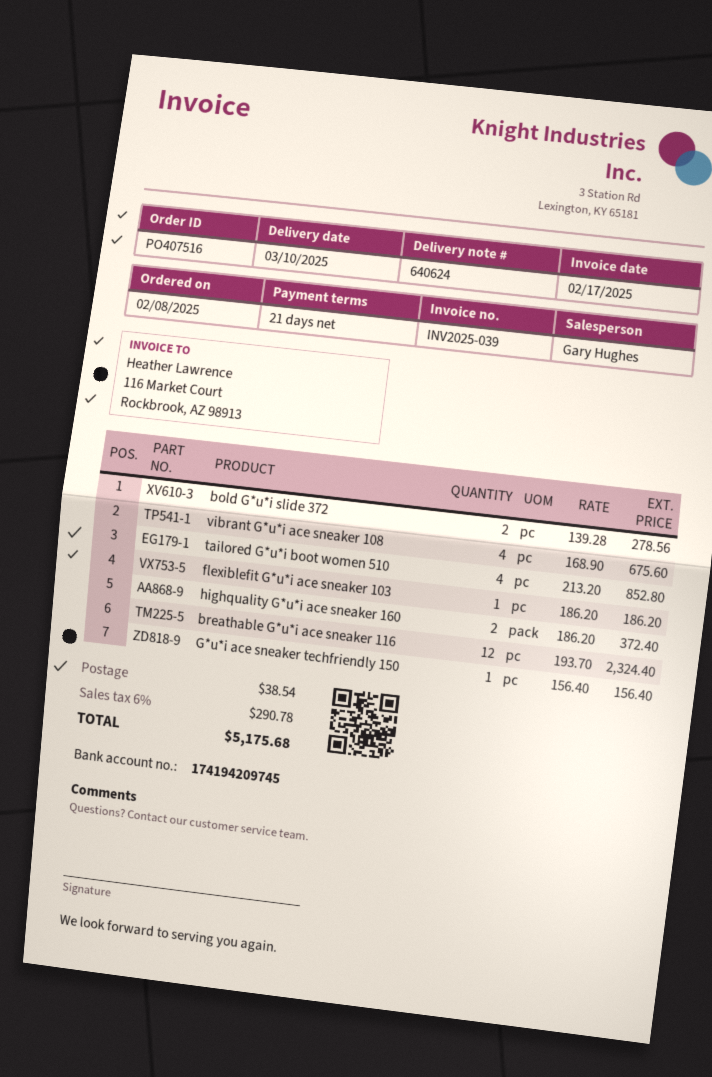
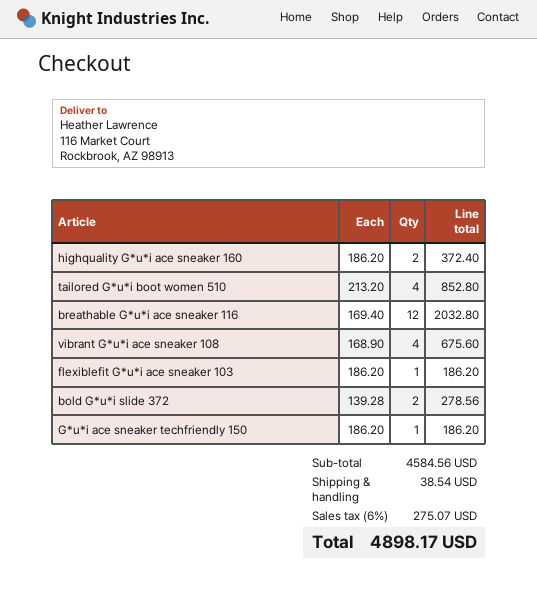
breathable G*u*i ace sneaker 116: 12 x 193.70 = 2324.40 -> 12 x 169.40 = 2032.80
G*u*i ace sneaker techfriendly 150: 1 x 156.40 = 156.40 -> 1 x 186.20 = 186.20
tax: 6% = 290.78 -> 6% = 275.07
total: 5175.68 -> 4898.17

